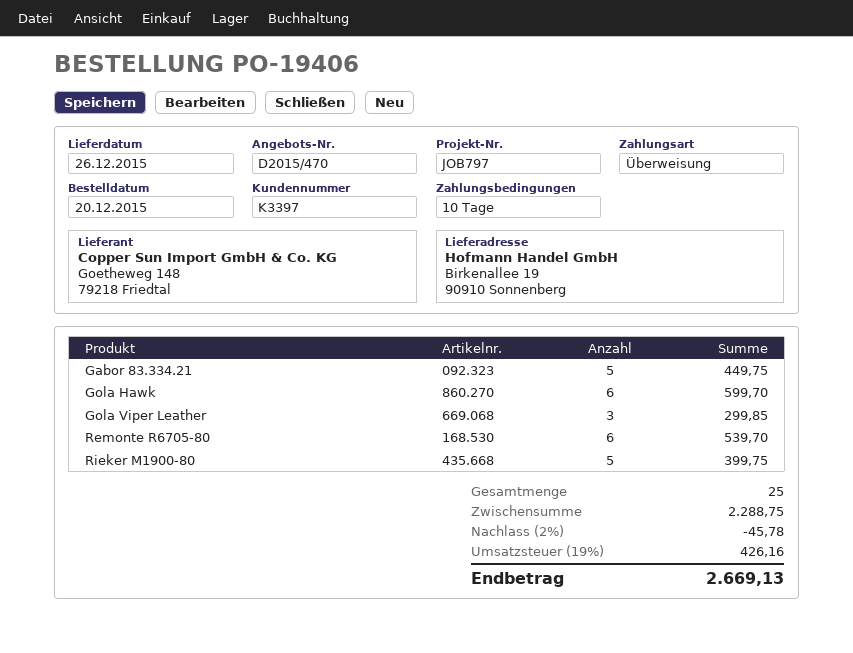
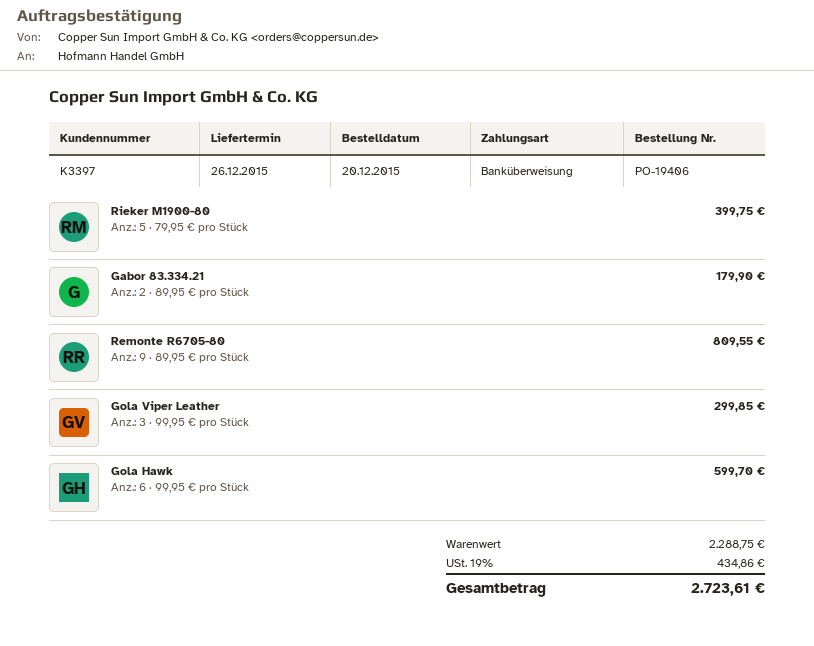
Gabor 83.334.21: 5 for 449.75 -> 2 for 179.90
Remonte R6705-80: 6 for 539.70 -> 9 for 809.55
discount: 2% = 45.78 -> none
tax: 19% = 426.16 -> 19% = 434.86
total: 2669.13 -> 2723.61

